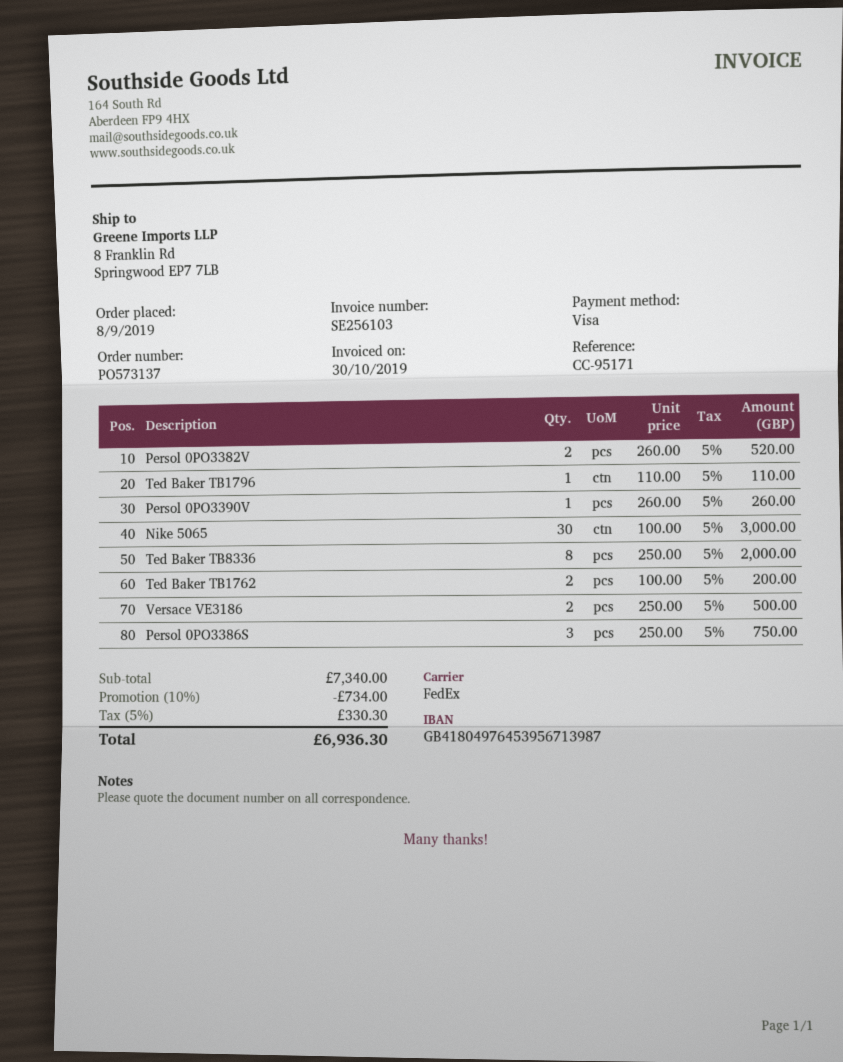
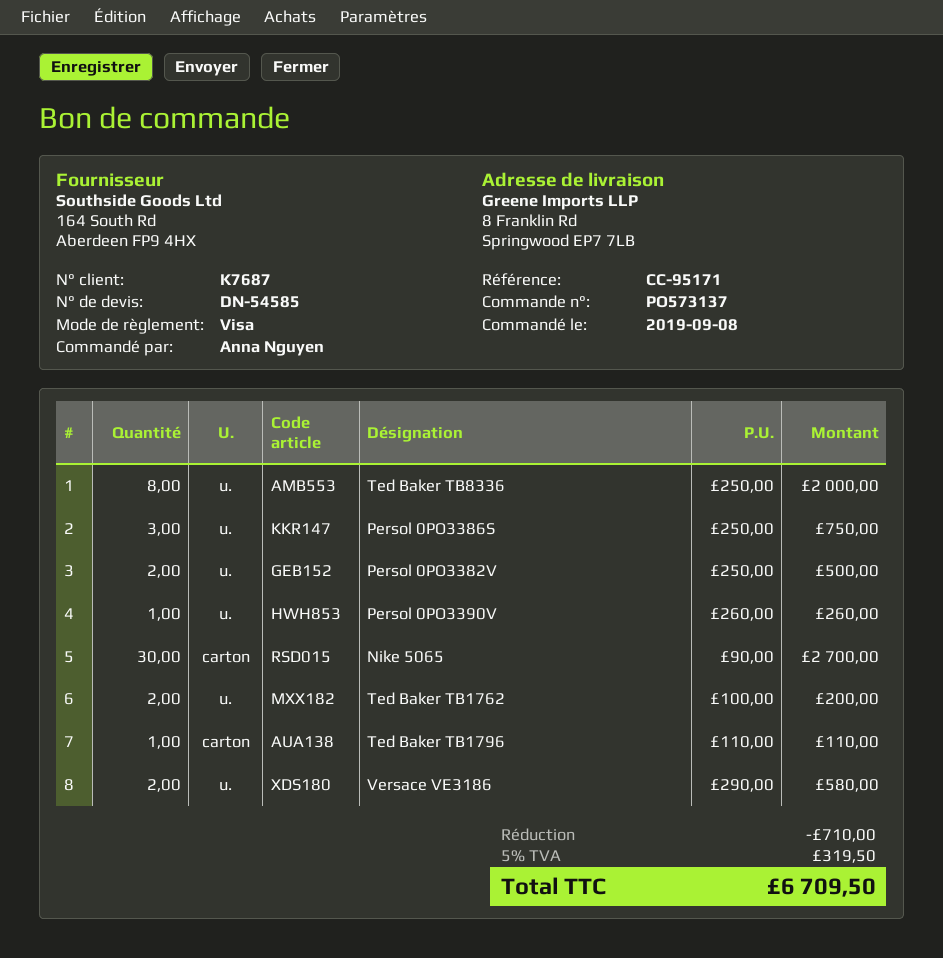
Persol 0PO3382V: 2 x 260.00 = 520.00 -> 2 x 250.00 = 500.00
Nike 5065: 30 x 100.00 = 3000.00 -> 30 x 90.00 = 2700.00
Versace VE3186: 2 x 250.00 = 500.00 -> 2 x 290.00 = 580.00
discount: 734.00 -> 710.00
tax: 5% = 330.30 -> 5% = 319.50
total: 6936.30 -> 6709.50

